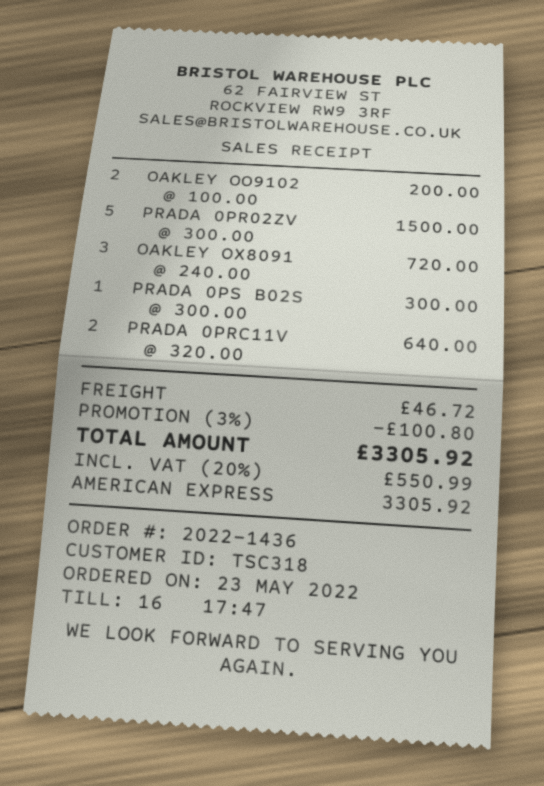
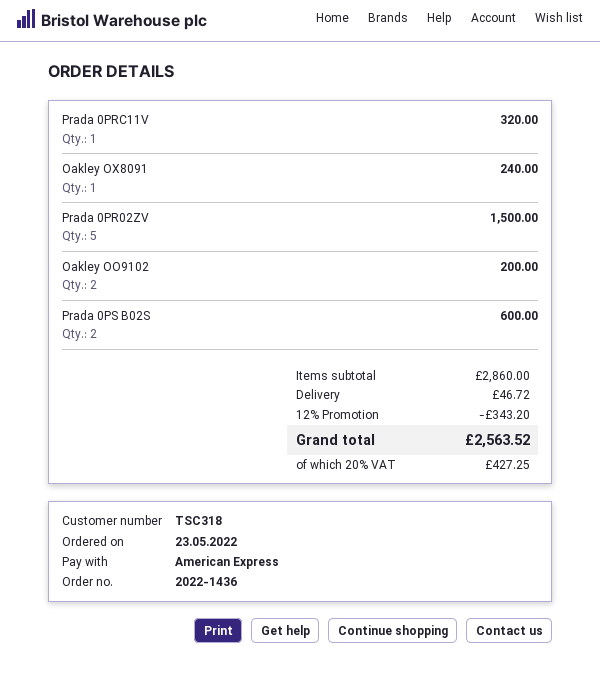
OAKLEY OX8091: 3 for 720.00 -> 1 for 240.00
PRADA 0PS B02S: 1 for 300.00 -> 2 for 600.00
PRADA 0PRC11V: 2 for 640.00 -> 1 for 320.00
discount: 3% = 100.80 -> 12% = 343.20
tax: 20% = 550.99 -> 20% = 427.25
total: 3305.92 -> 2563.52

